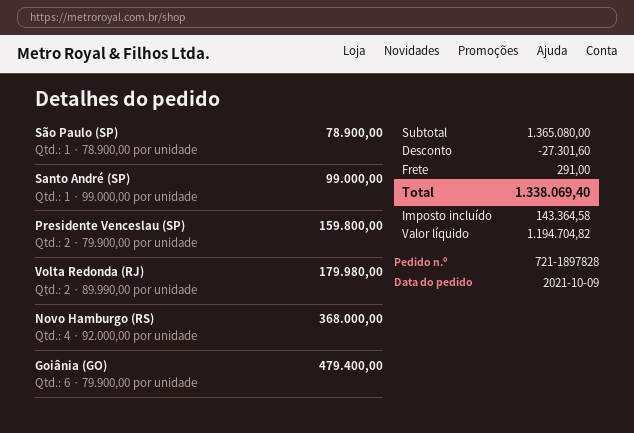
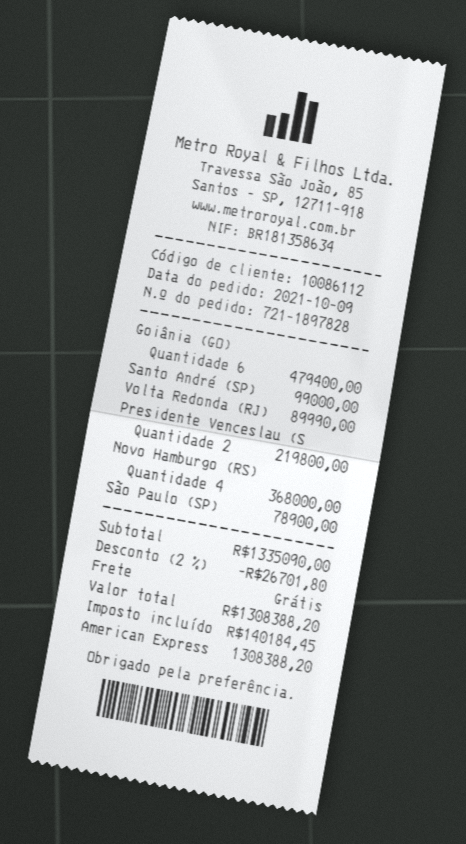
Presidente Venceslau (SP): 2 for 159800.00 -> 2 for 219800.00
Volta Redonda (RJ): 2 for 179980.00 -> 1 for 89990.00
subtotal: 1365080.00 -> 1335090.00
discount: 27301.60 -> 26701.80
shipping: 291.00 -> 0.00
tax: 143364.58 -> 140184.45
total: 1338069.40 -> 1308388.20

